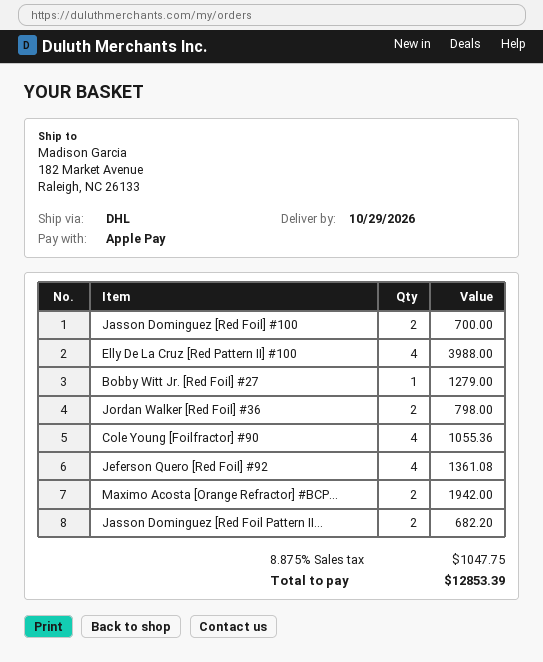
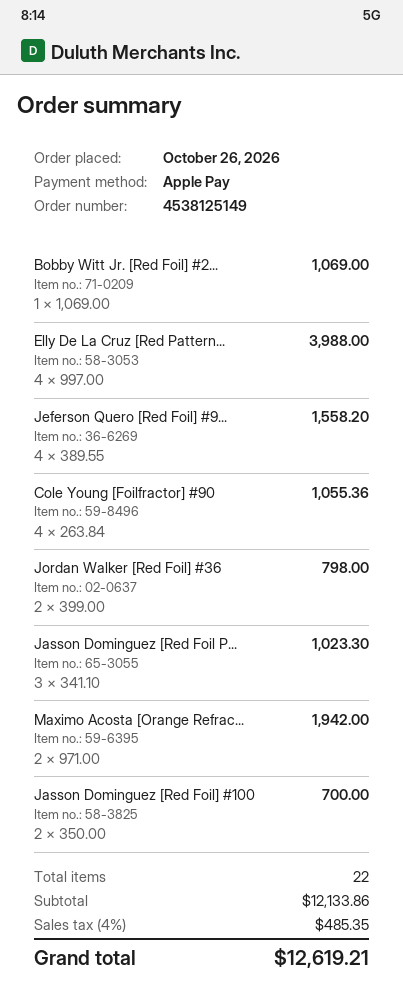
Bobby Witt Jr. [Red Foil] #27: 1 for 1279.00 -> 1 for 1069.00
Jeferson Quero [Red Foil] #92: 4 for 1361.08 -> 4 for 1558.20
Jasson Dominguez [Red Foil Pattern II...: 2 for 682.20 -> 3 for 1023.30
tax: 8.875% = 1047.75 -> 4% = 485.35
total: 12853.39 -> 12619.21

